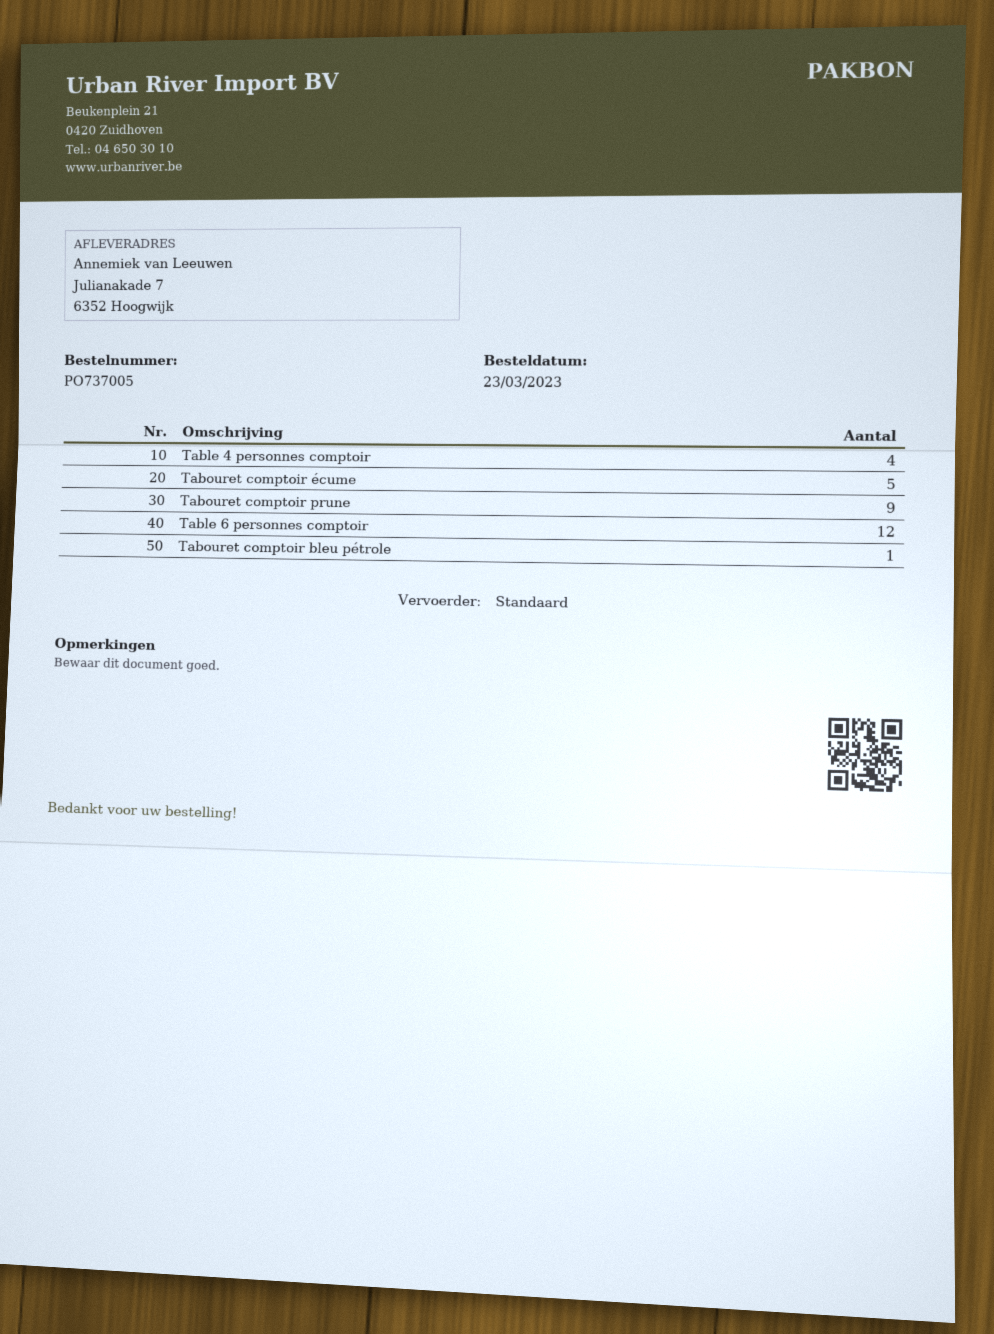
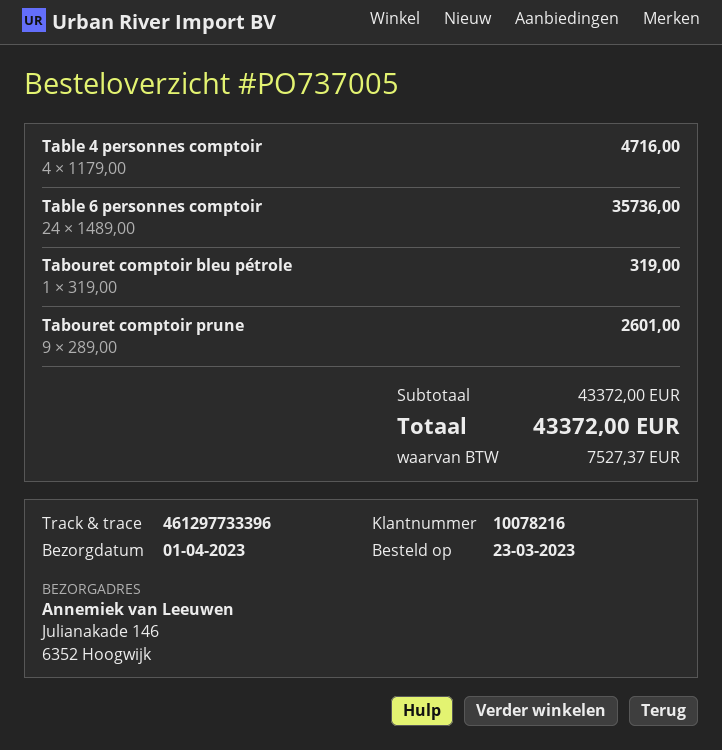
ship to: Julianakade 7, 6352 Hoogwijk -> Julianakade 146, 6352 Hoogwijk
Tabouret comptoir écume: 5 -> none
Table 6 personnes comptoir: 12 -> 24

